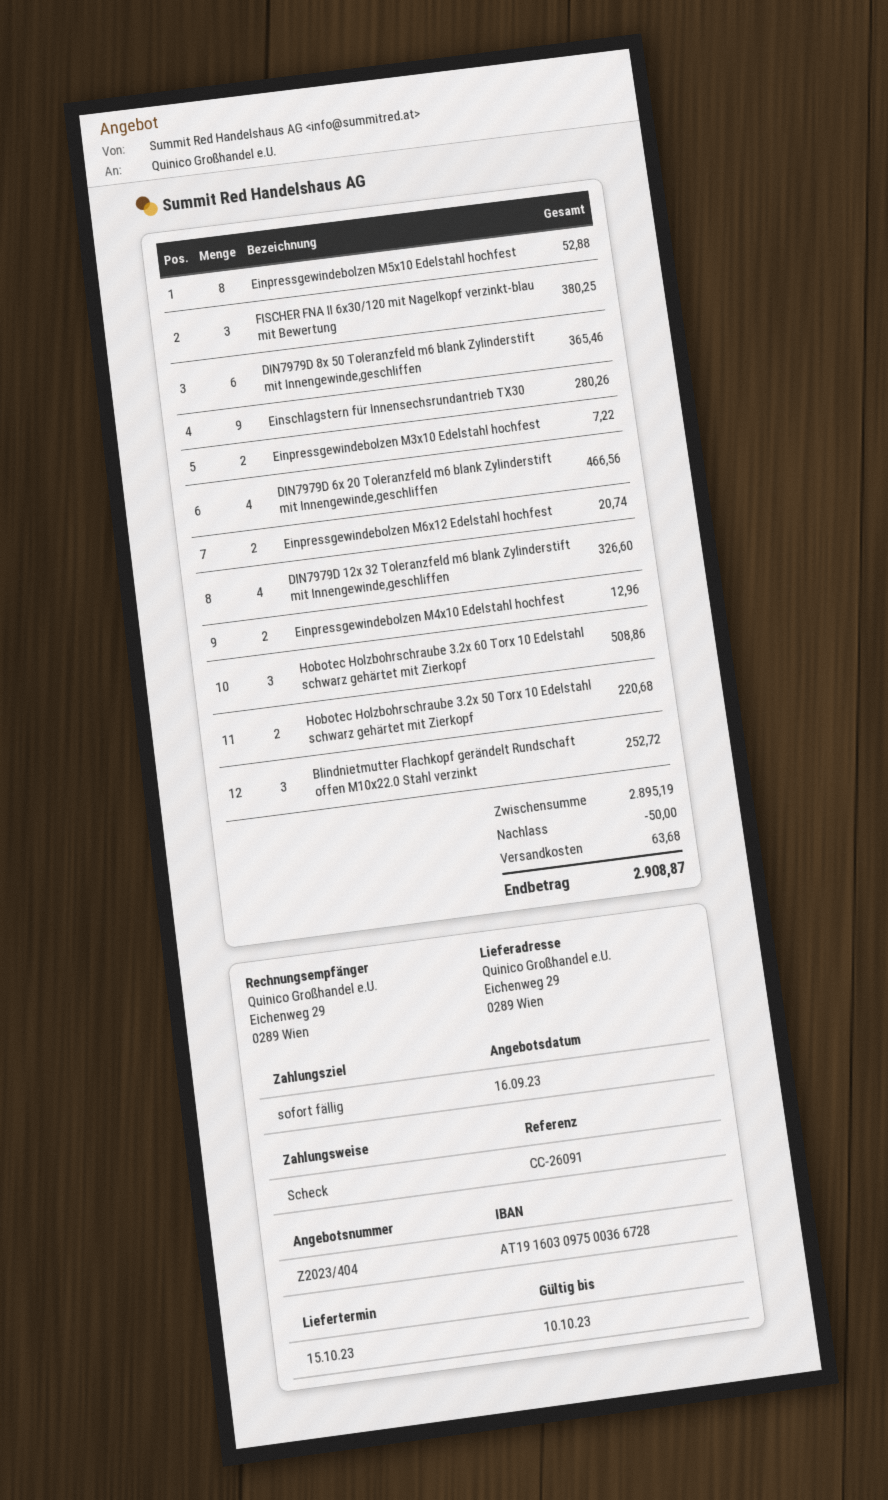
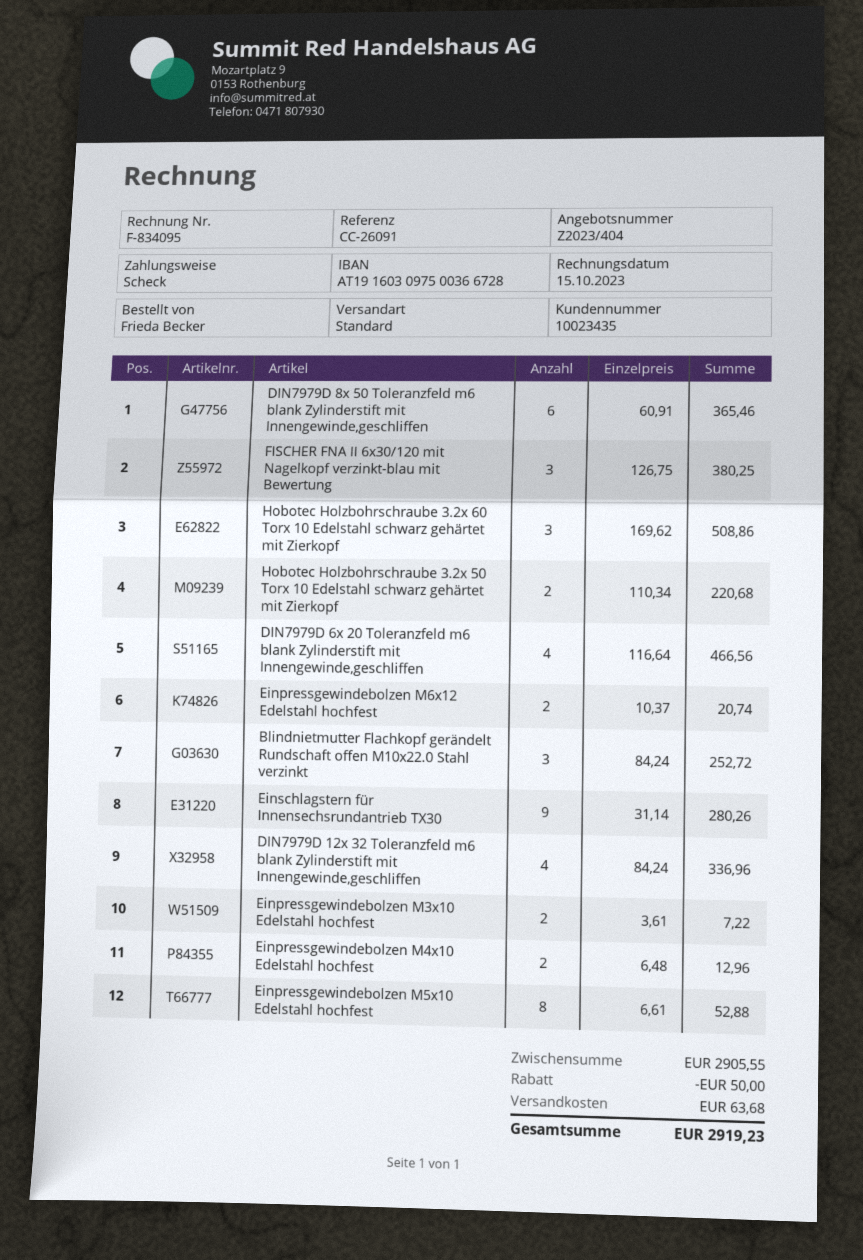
DIN7979D 12x 32 Toleranzfeld m6 blank Zylinderstift mit Innengewinde,geschliffen: 4 for 326.60 -> 4 for 336.96
subtotal: 2895.19 -> 2905.55
total: 2908.87 -> 2919.23

